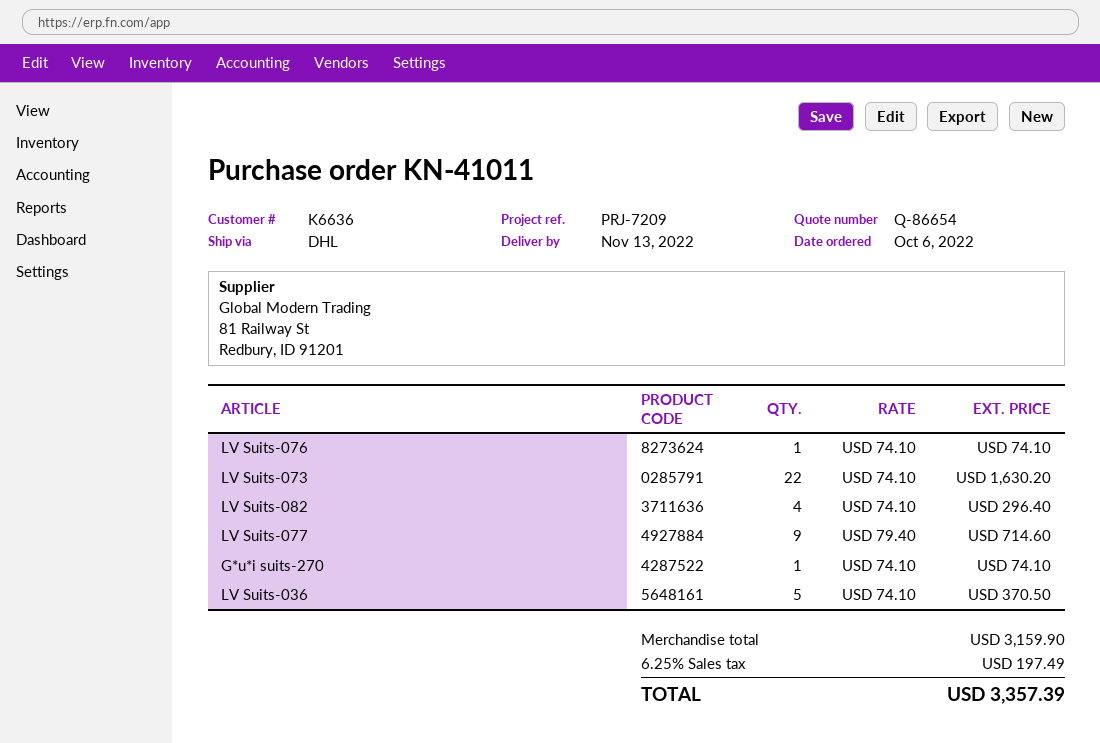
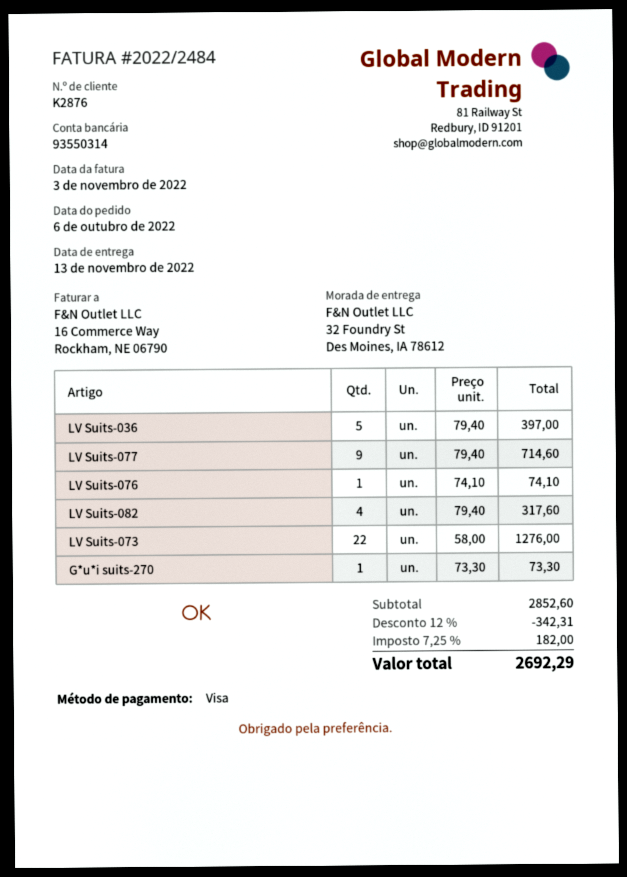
customer number: K6636 -> K2876
LV Suits-073: 22 x 74.10 = 1630.20 -> 22 x 58.00 = 1276.00
LV Suits-082: 4 x 74.10 = 296.40 -> 4 x 79.40 = 317.60
G*u*i suits-270: 1 x 74.10 = 74.10 -> 1 x 73.30 = 73.30
LV Suits-036: 5 x 74.10 = 370.50 -> 5 x 79.40 = 397.00
subtotal: 3159.90 -> 2852.60
discount: none -> 12% = 342.31
tax: 6.25% = 197.49 -> 7.25% = 182.00
total: 3357.39 -> 2692.29

